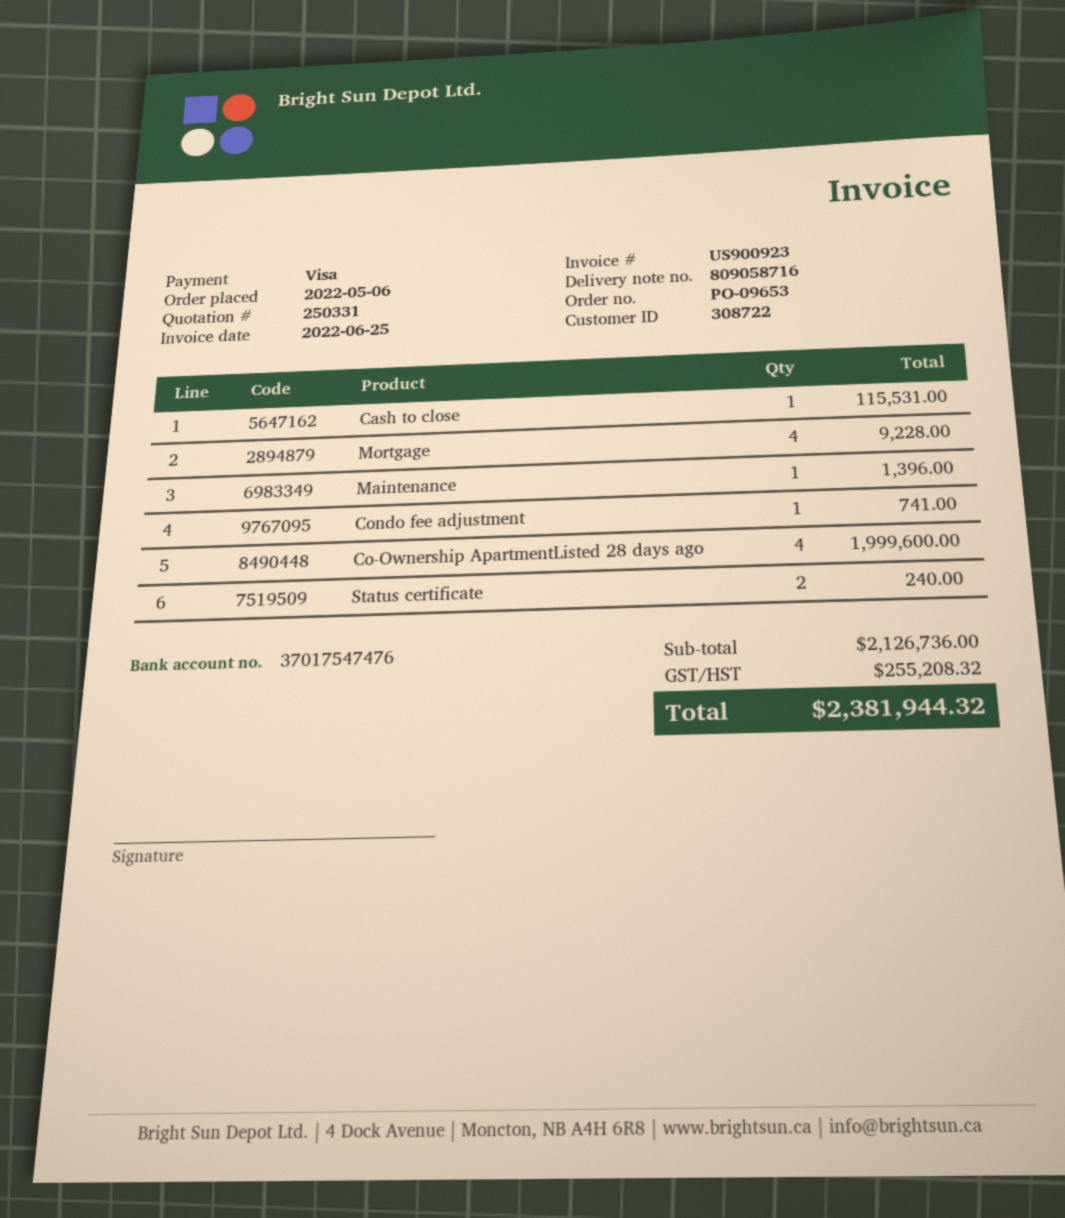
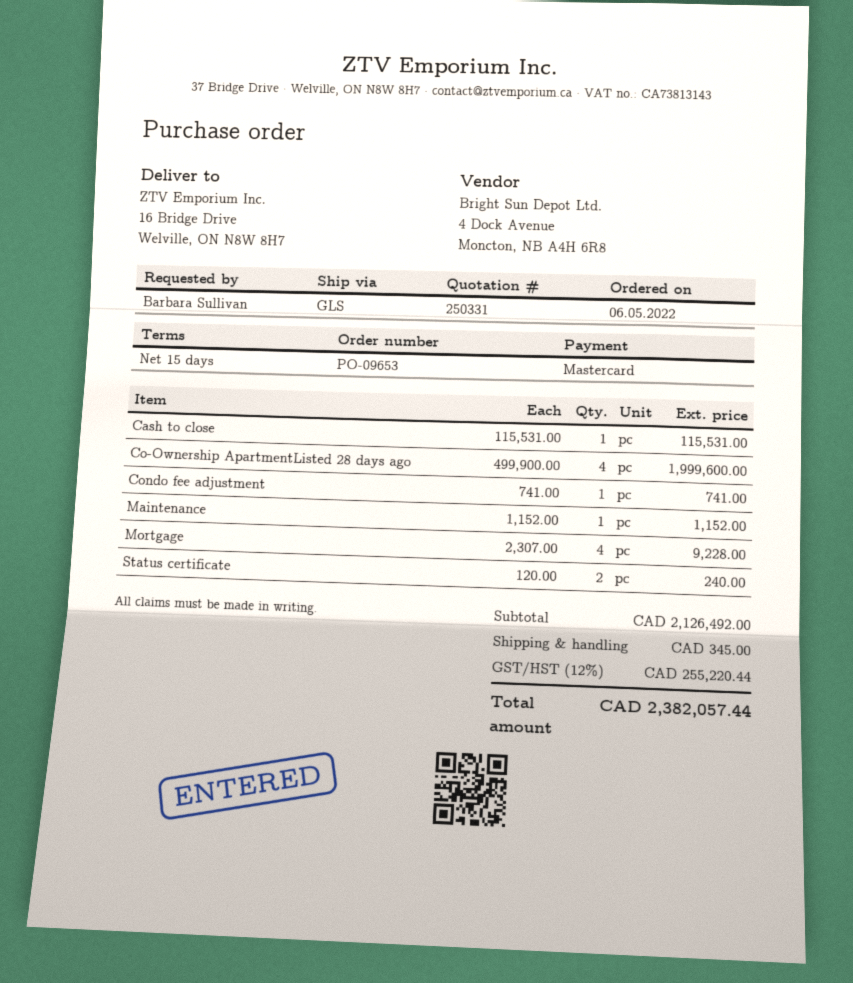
payment method: Visa -> Mastercard
Maintenance: 1 for 1396.00 -> 1 for 1152.00
subtotal: 2126736.00 -> 2126492.00
shipping: none -> 345.00
tax: 255208.32 -> 255220.44
total: 2381944.32 -> 2382057.44

